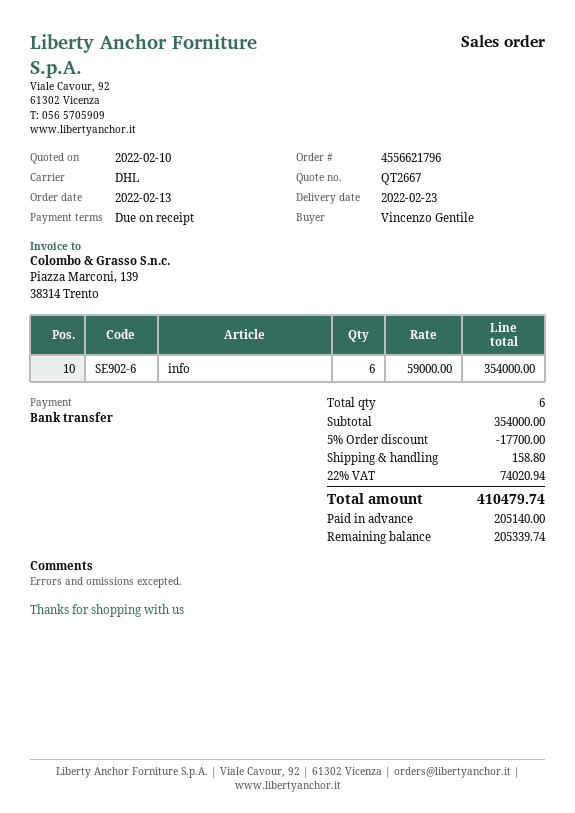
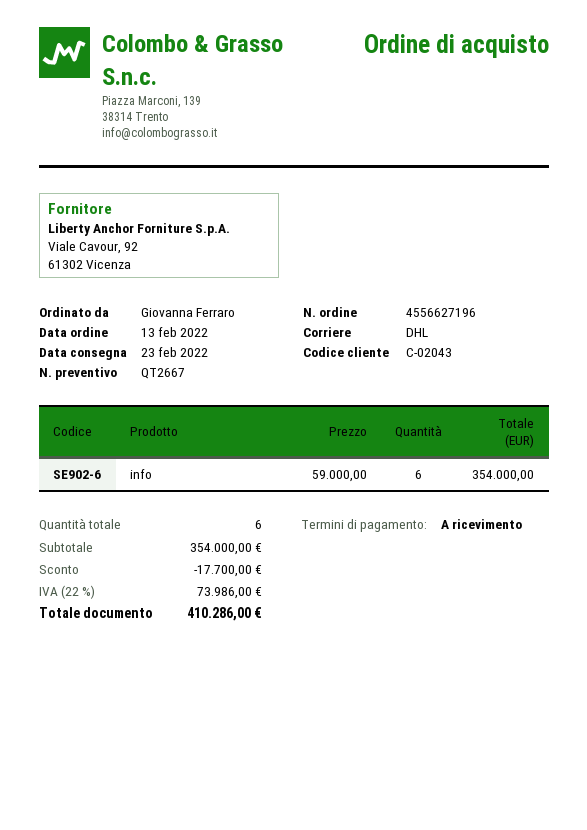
order number: 4556621796 -> 4556627196
ordered by: Vincenzo Gentile -> Giovanna Ferraro
shipping: 158.80 -> none
tax: 22% = 74020.94 -> 22% = 73986.00
total: 410479.74 -> 410286.00

